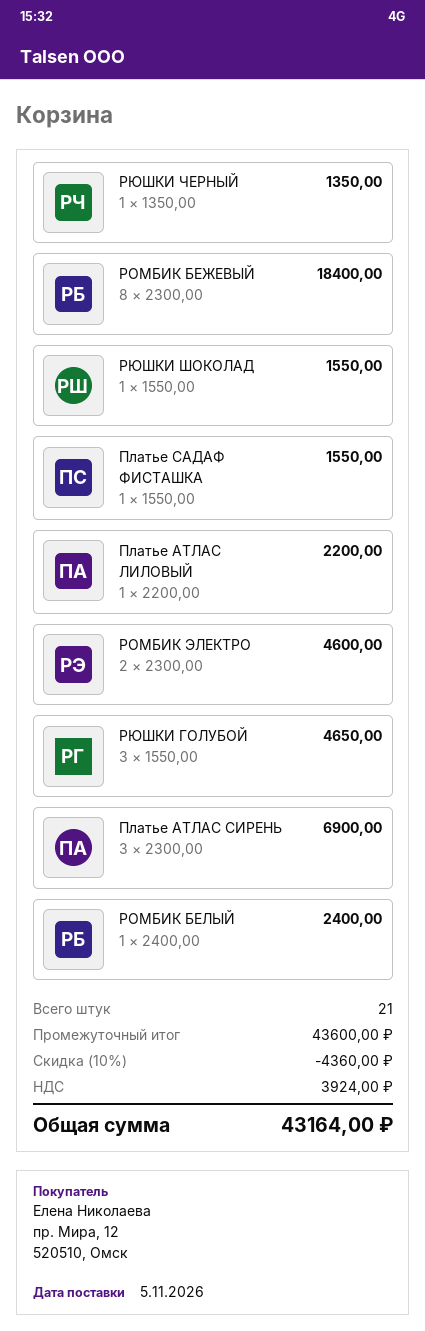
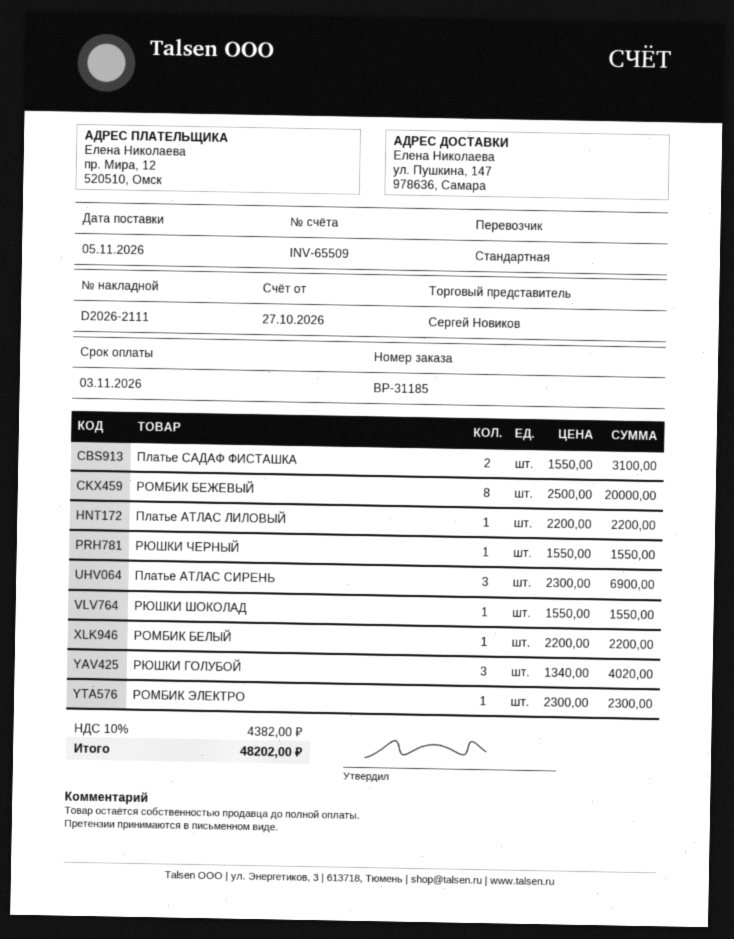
РЮШКИ ЧЕРНЫЙ: 1 x 1350.00 = 1350.00 -> 1 x 1550.00 = 1550.00
РОМБИК БЕЖЕВЫЙ: 8 x 2300.00 = 18400.00 -> 8 x 2500.00 = 20000.00
Платье САДАФ ФИСТАШКА: 1 x 1550.00 = 1550.00 -> 2 x 1550.00 = 3100.00
РОМБИК ЭЛЕКТРО: 2 x 2300.00 = 4600.00 -> 1 x 2300.00 = 2300.00
РЮШКИ ГОЛУБОЙ: 3 x 1550.00 = 4650.00 -> 3 x 1340.00 = 4020.00
РОМБИК БЕЛЫЙ: 1 x 2400.00 = 2400.00 -> 1 x 2200.00 = 2200.00
discount: 10% = 4360.00 -> none
tax: 3924.00 -> 4382.00
total: 43164.00 -> 48202.00

